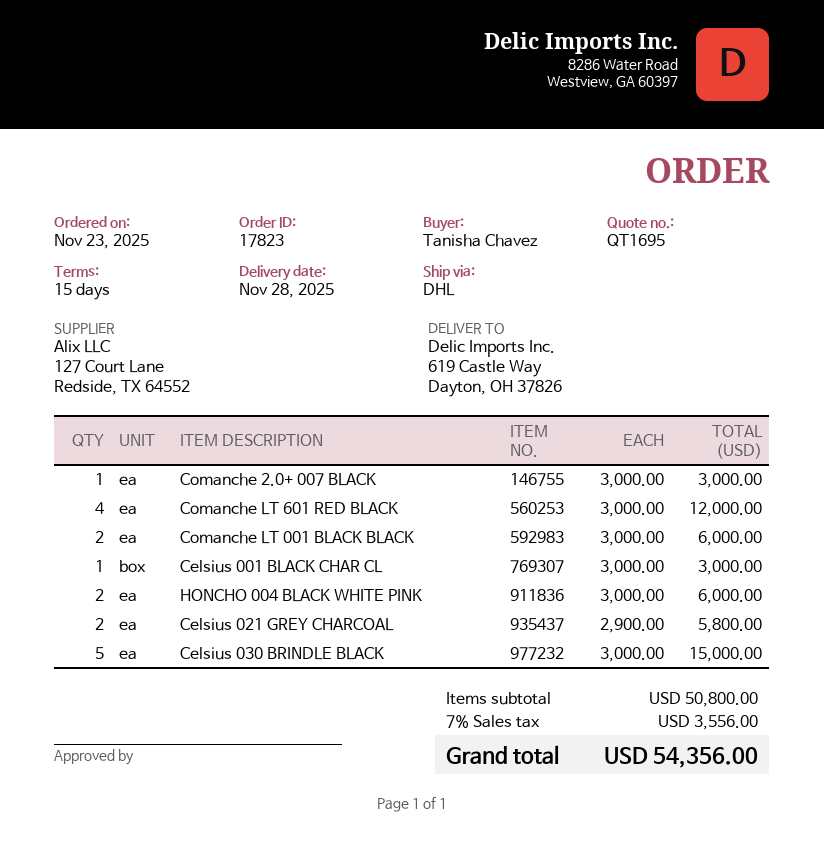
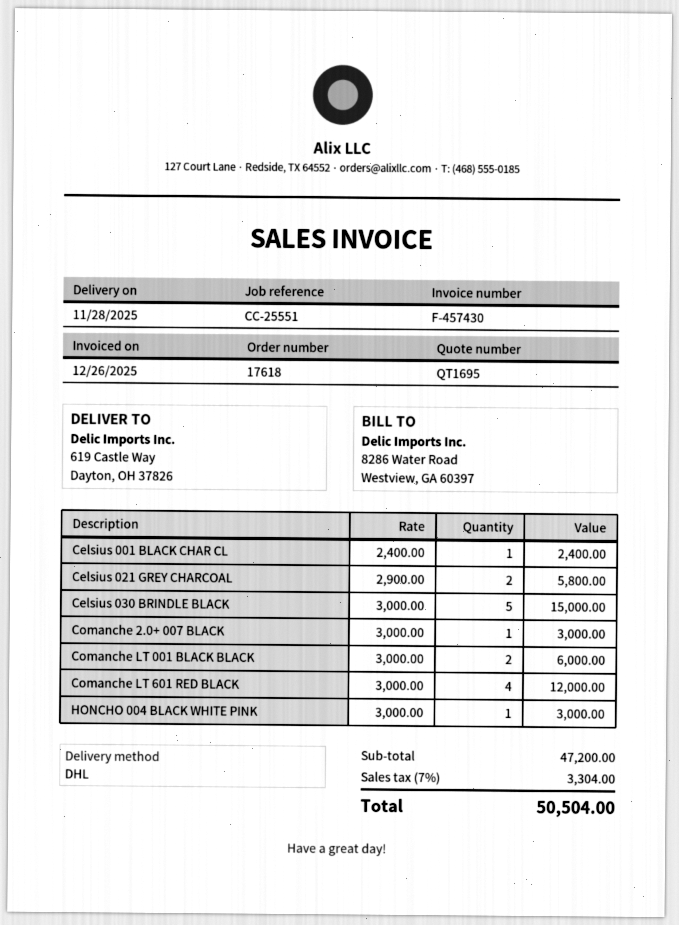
order number: 17823 -> 17618
Celsius 001 BLACK CHAR CL: 1 x 3000.00 = 3000.00 -> 1 x 2400.00 = 2400.00
HONCHO 004 BLACK WHITE PINK: 2 x 3000.00 = 6000.00 -> 1 x 3000.00 = 3000.00
subtotal: 50800.00 -> 47200.00
tax: 7% = 3556.00 -> 7% = 3304.00
total: 54356.00 -> 50504.00

